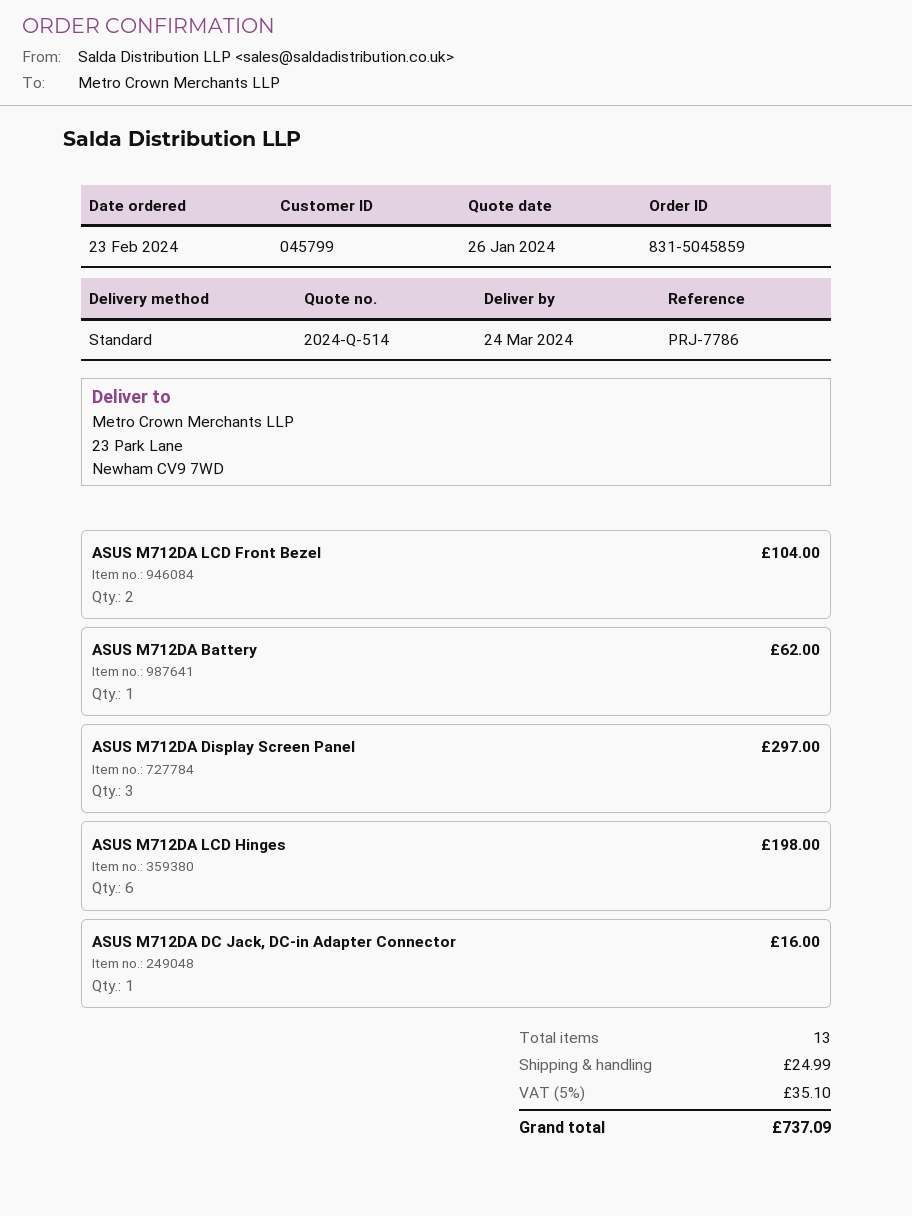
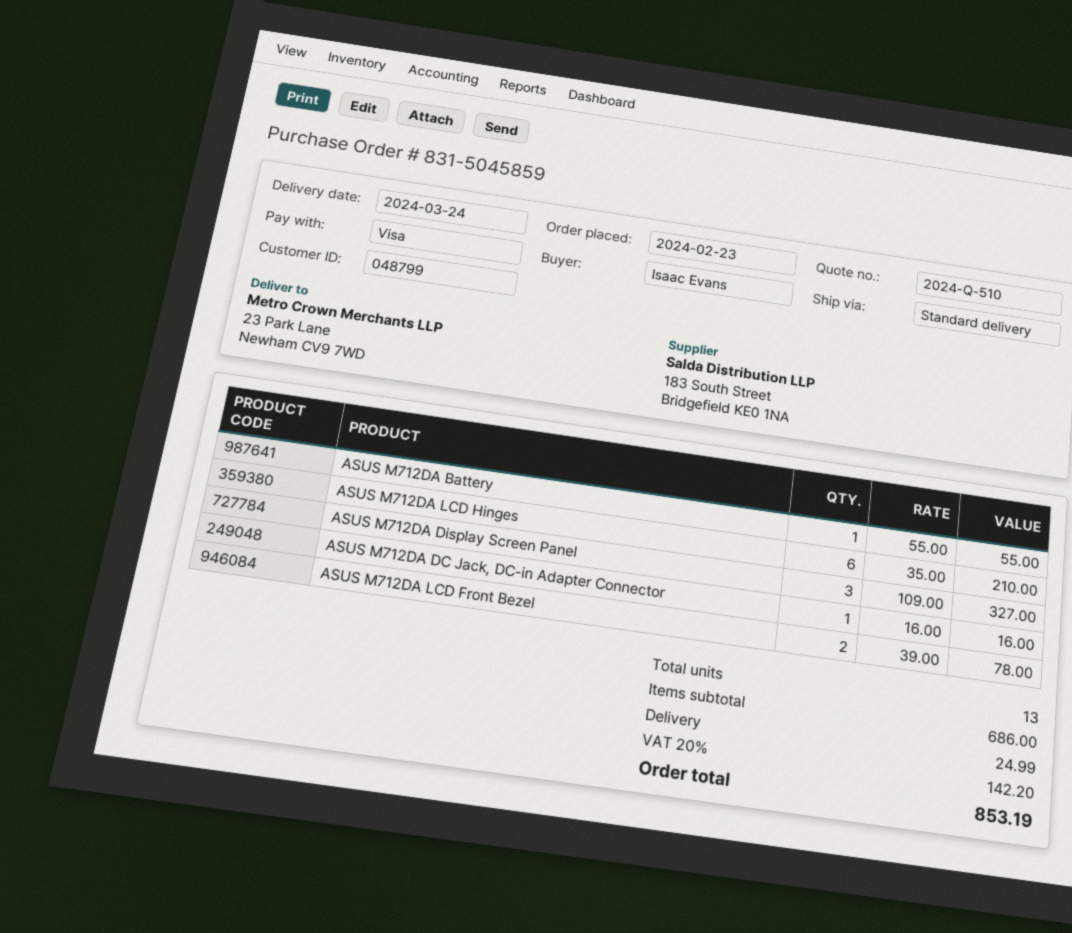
quote number: 2024-Q-514 -> 2024-Q-510
customer number: 045799 -> 048799
ASUS M712DA LCD Front Bezel: 2 for 104.00 -> 2 for 78.00
ASUS M712DA Battery: 1 for 62.00 -> 1 for 55.00
ASUS M712DA Display Screen Panel: 3 for 297.00 -> 3 for 327.00
ASUS M712DA LCD Hinges: 6 for 198.00 -> 6 for 210.00
tax: 5% = 35.10 -> 20% = 142.20
total: 737.09 -> 853.19

